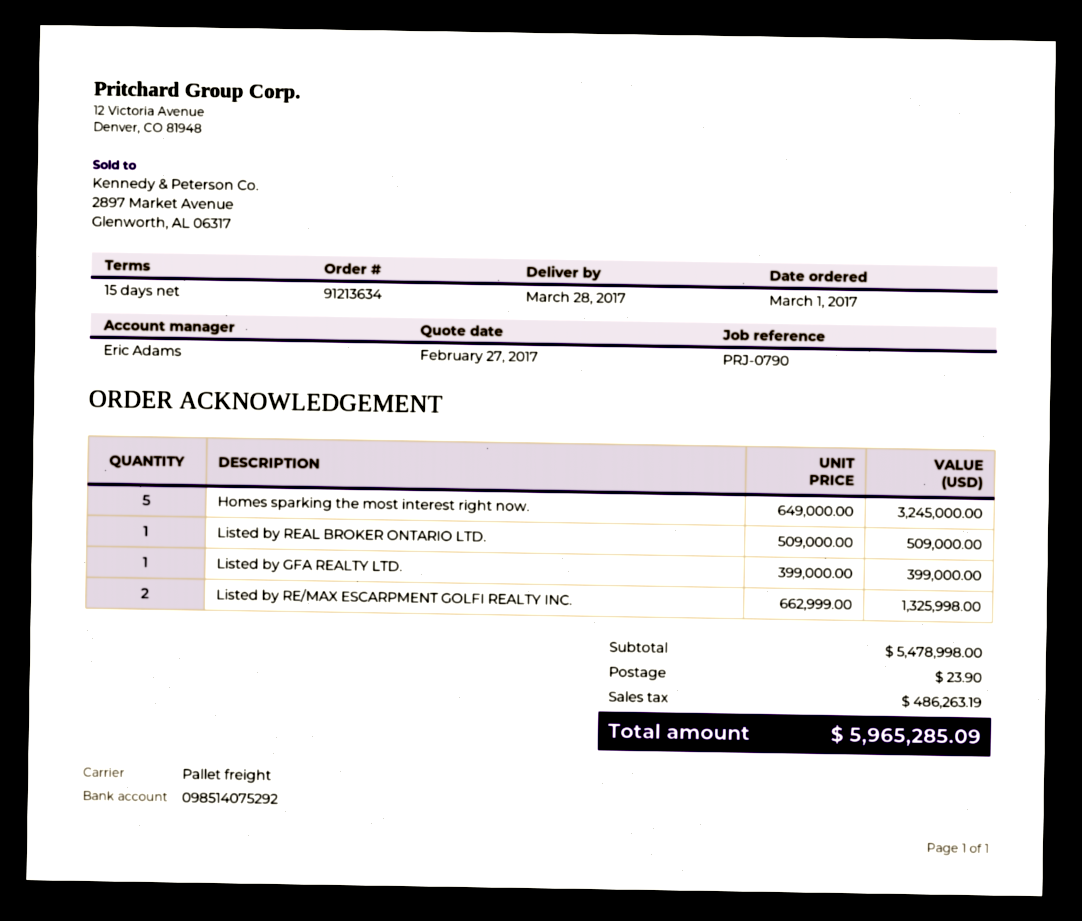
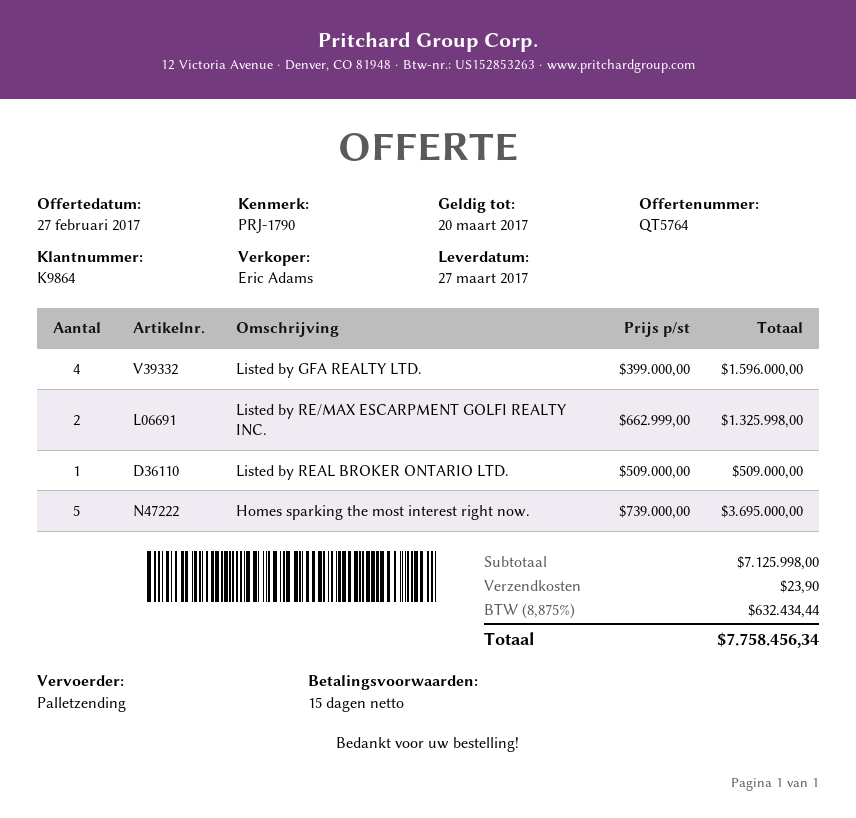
delivery date: 2017-03-28 -> 2017-03-27
reference: PRJ-0790 -> PRJ-1790
Homes sparking the most interest right now.: 5 x 649000.00 = 3245000.00 -> 5 x 739000.00 = 3695000.00
Listed by GFA REALTY LTD.: 1 x 399000.00 = 399000.00 -> 4 x 399000.00 = 1596000.00
subtotal: 5478998.00 -> 7125998.00
tax: 486263.19 -> 632434.44
total: 5965285.09 -> 7758456.34

